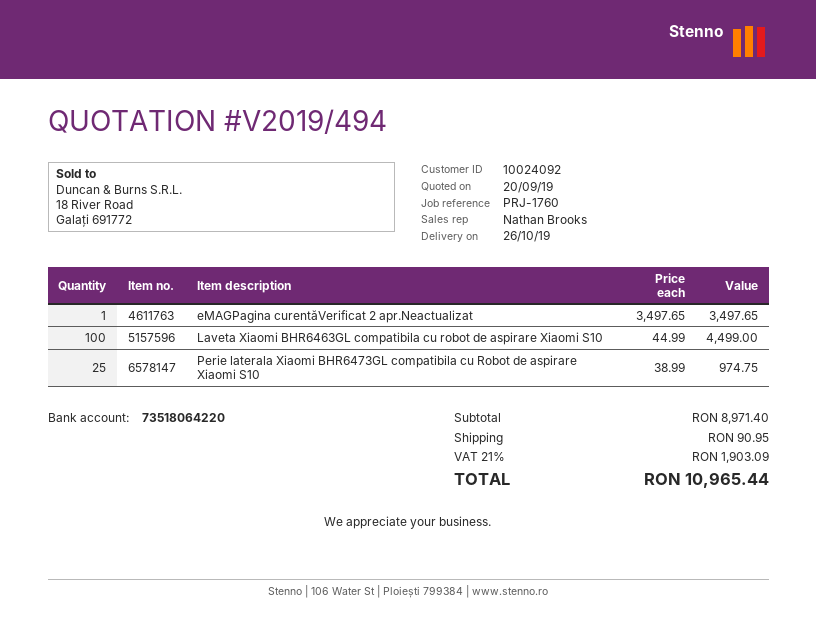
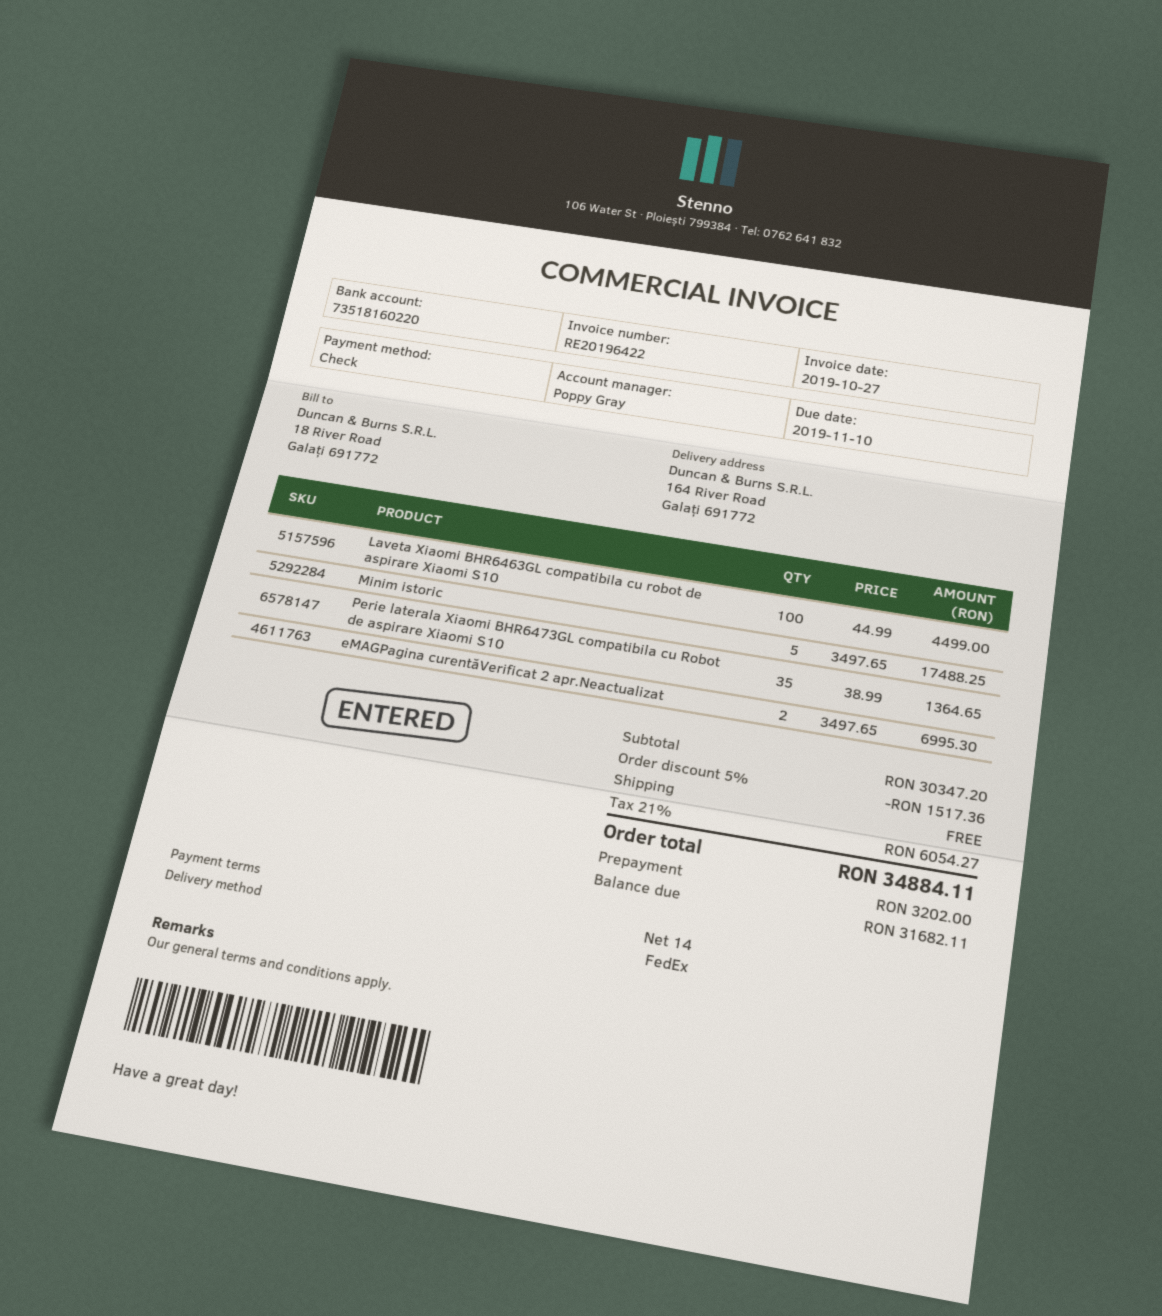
sales rep: Nathan Brooks -> Poppy Gray
bank account: 73518064220 -> 73518160220
eMAGPagina curentăVerificat 2 apr.Neactualizat: 1 x 3497.65 = 3497.65 -> 2 x 3497.65 = 6995.30
Perie laterala Xiaomi BHR6473GL compatibila cu Robot de aspirare Xiaomi S10: 25 x 38.99 = 974.75 -> 35 x 38.99 = 1364.65
Minim istoric: none -> 5 x 3497.65 = 17488.25
subtotal: 8971.40 -> 30347.20
discount: none -> 5% = 1517.36
shipping: 90.95 -> 0.00
tax: 21% = 1903.09 -> 21% = 6054.27
total: 10965.44 -> 34884.11

